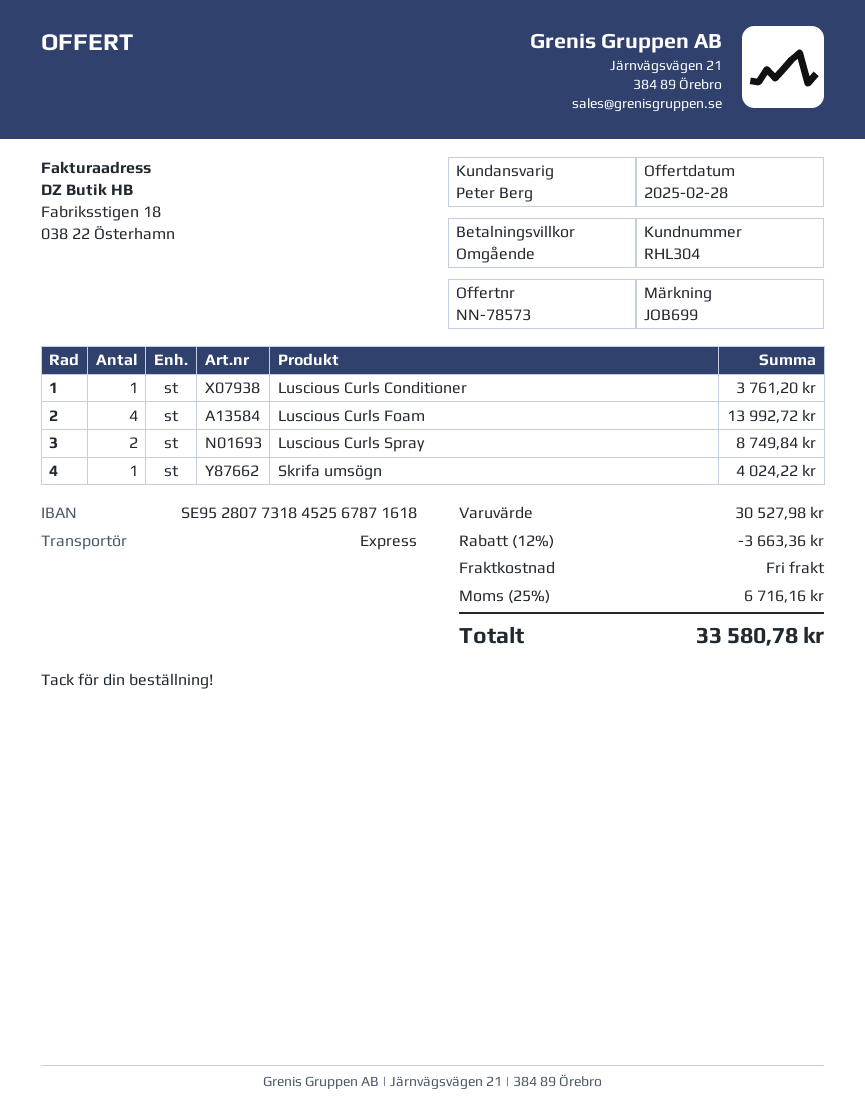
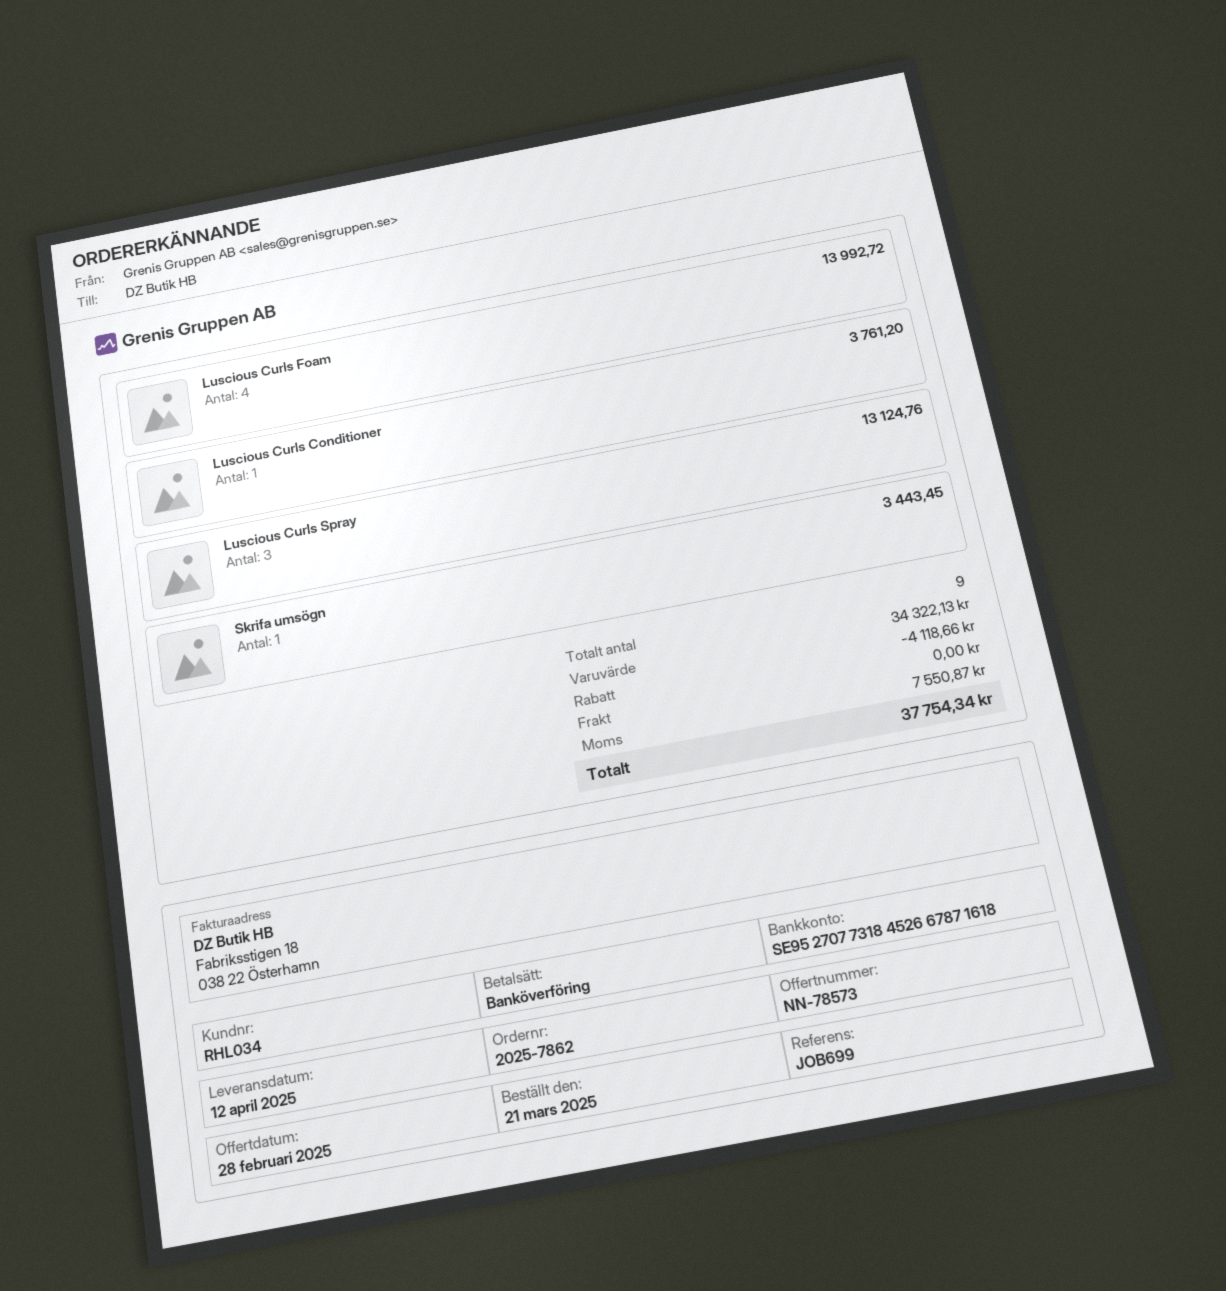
customer number: RHL304 -> RHL034
bank account: SE9528077318452567871618 -> SE9527077318452667871618
Luscious Curls Spray: 2 for 8749.84 -> 3 for 13124.76
Skrifa umsögn: 1 for 4024.22 -> 1 for 3443.45
subtotal: 30527.98 -> 34322.13
discount: 3663.36 -> 4118.66
tax: 6716.16 -> 7550.87
total: 33580.78 -> 37754.34

